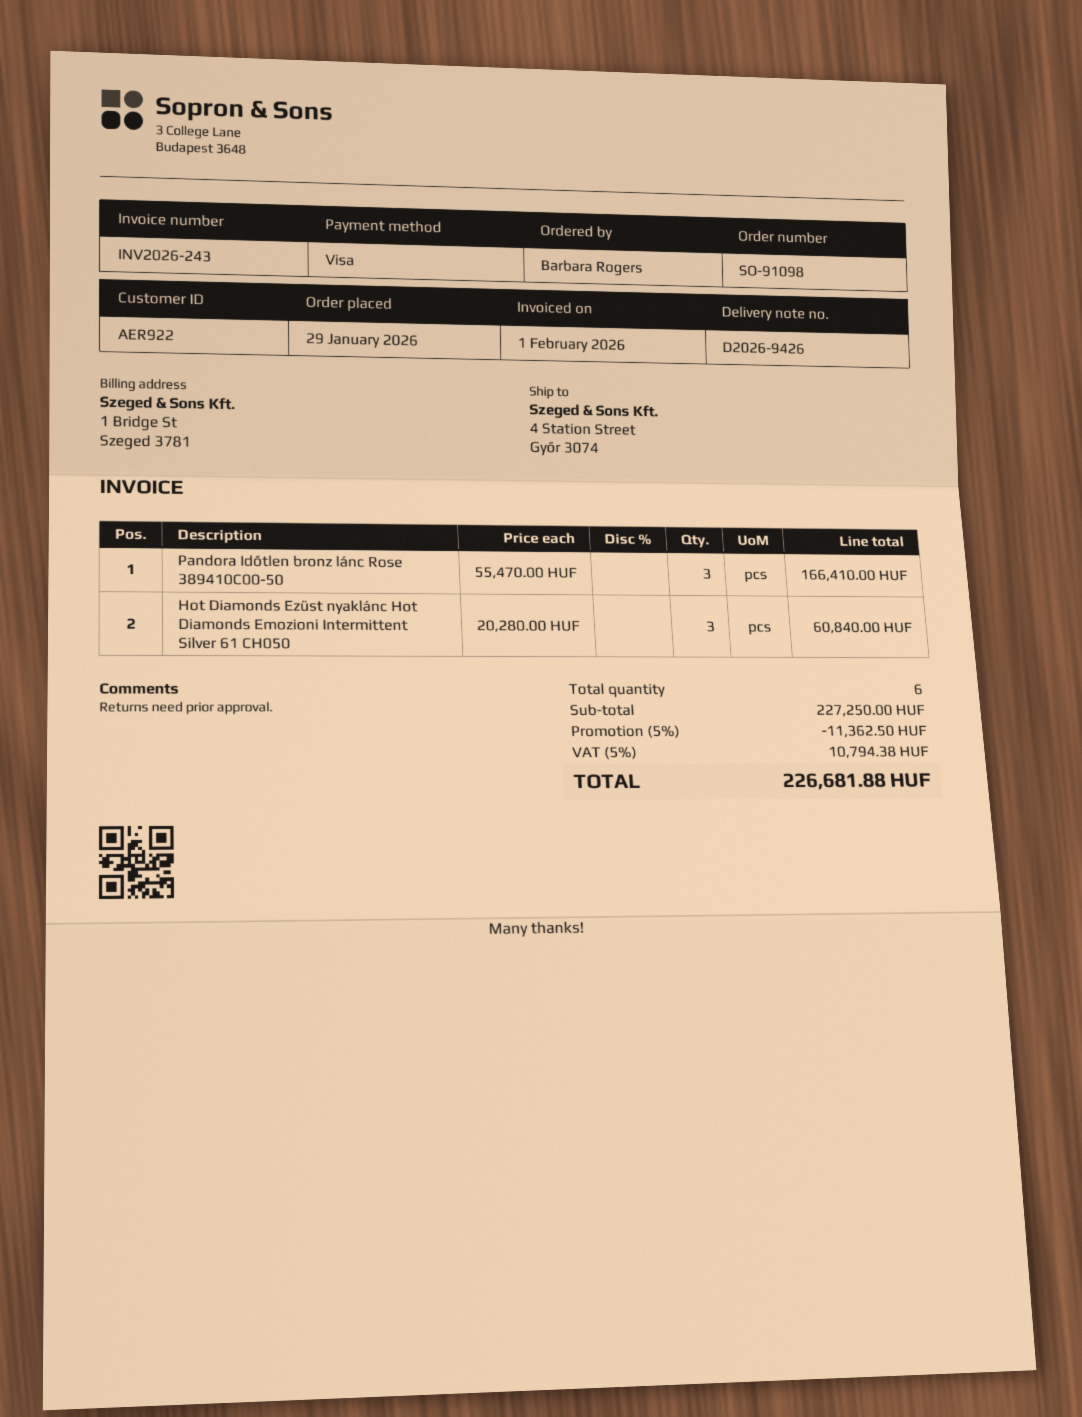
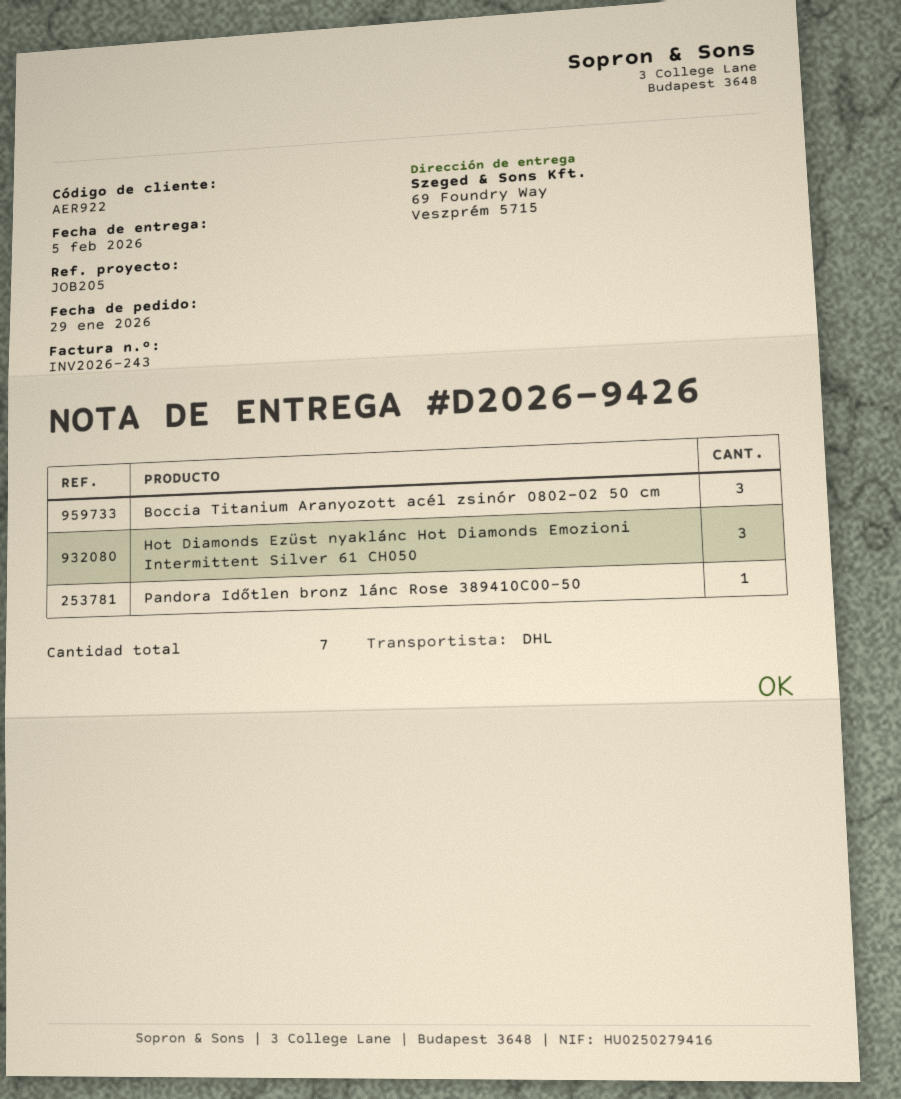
ship to: 4 Station Street, Győr 3074 -> 69 Foundry Way, Veszprém 5715
Pandora Időtlen bronz lánc Rose 389410C00-50: 3 -> 1
Boccia Titanium Aranyozott acél zsinór 0802-02 50 cm: none -> 3
total quantity: 6 -> 7

